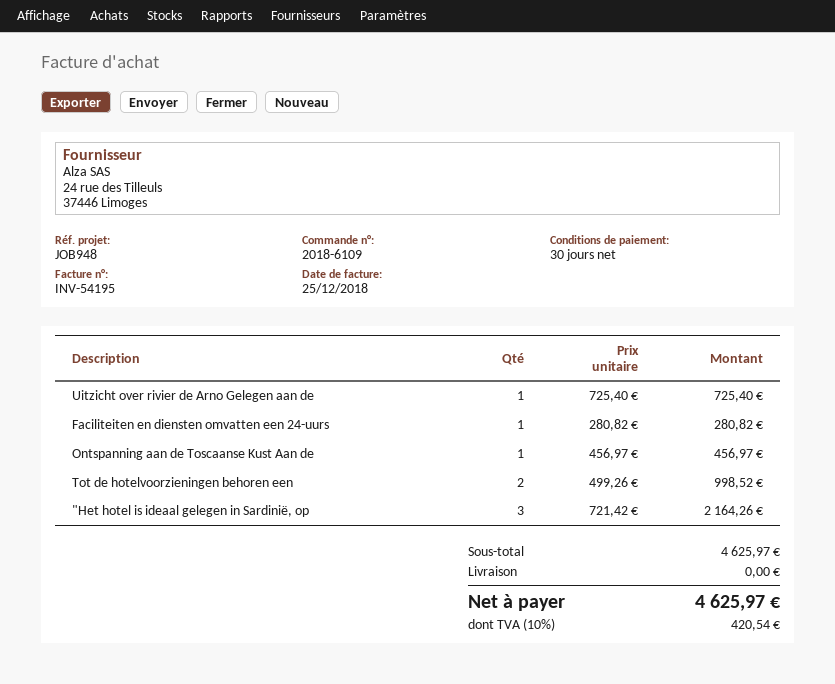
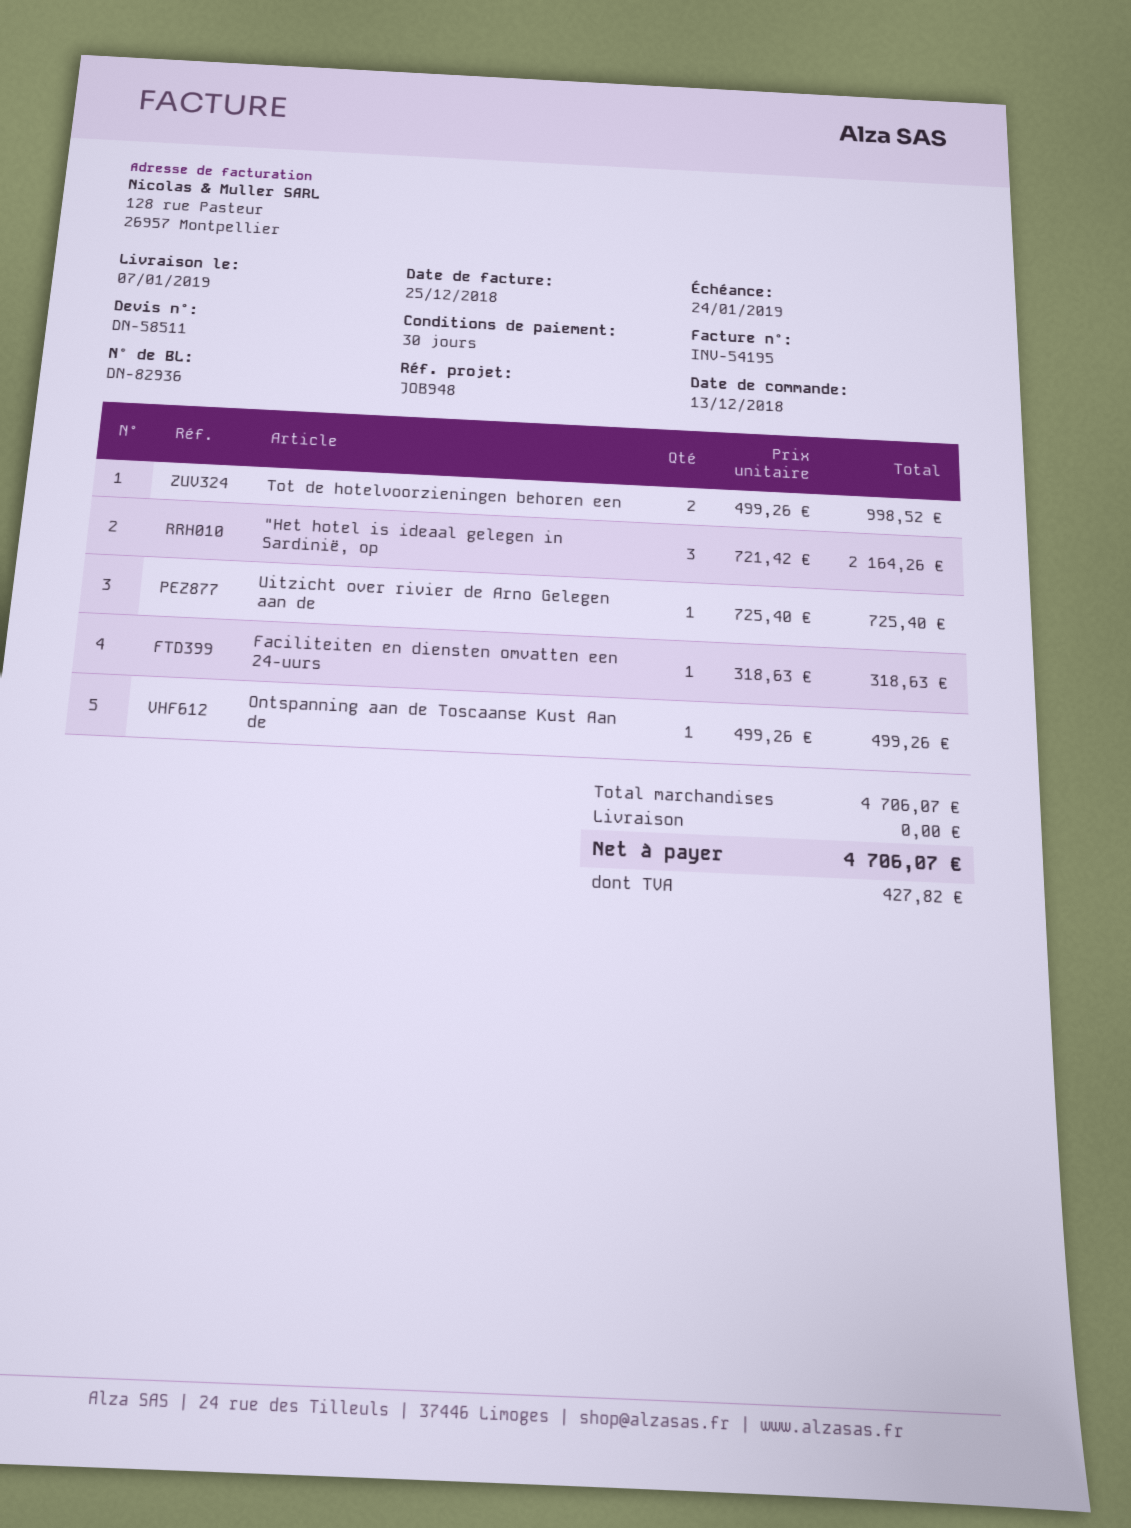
Faciliteiten en diensten omvatten een 24-uurs: 1 x 280.82 = 280.82 -> 1 x 318.63 = 318.63
Ontspanning aan de Toscaanse Kust Aan de: 1 x 456.97 = 456.97 -> 1 x 499.26 = 499.26
subtotal: 4625.97 -> 4706.07
tax: 420.54 -> 427.82
total: 4625.97 -> 4706.07

